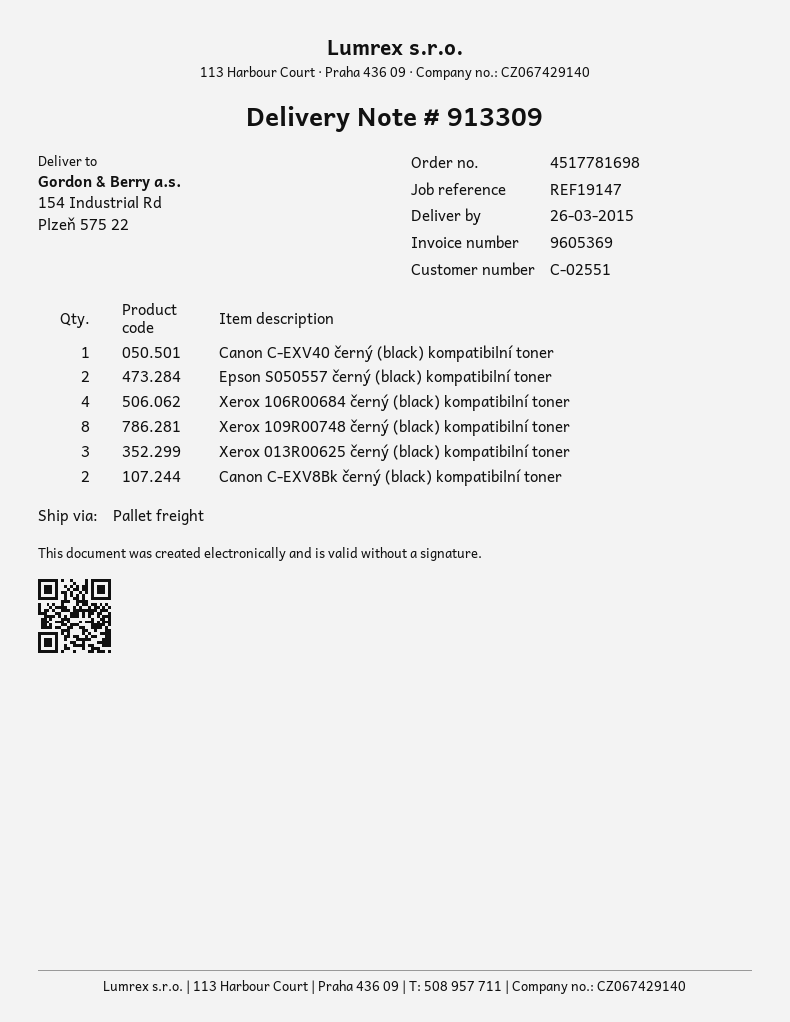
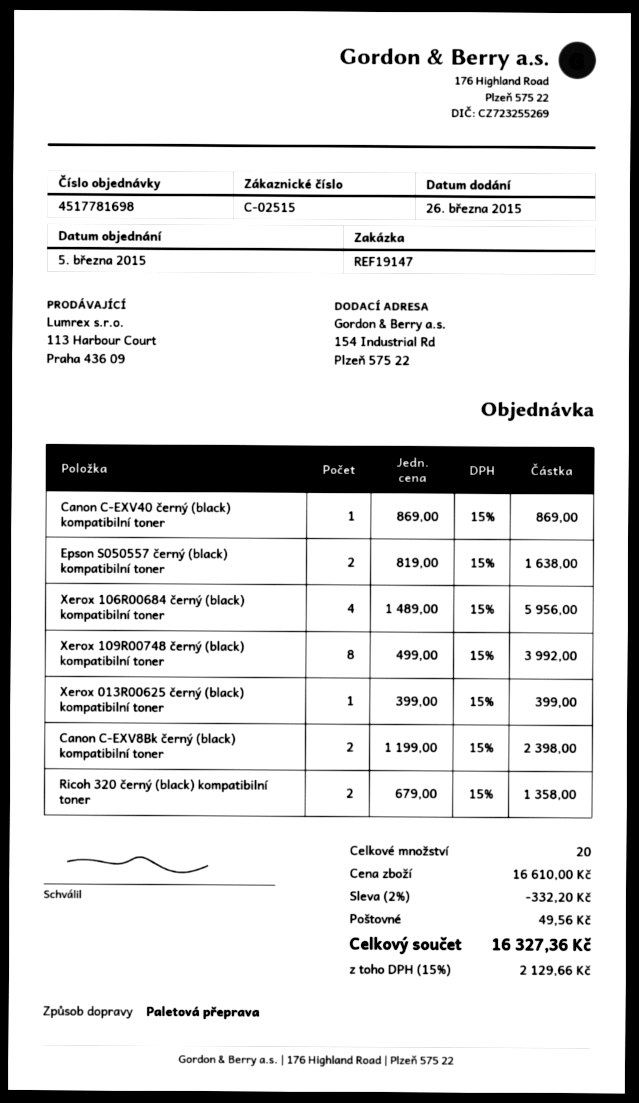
customer number: C-02551 -> C-02515
Xerox 013R00625 černý (black) kompatibilní toner: 3 -> 1
Ricoh 320 černý (black) kompatibilní toner: none -> 2

